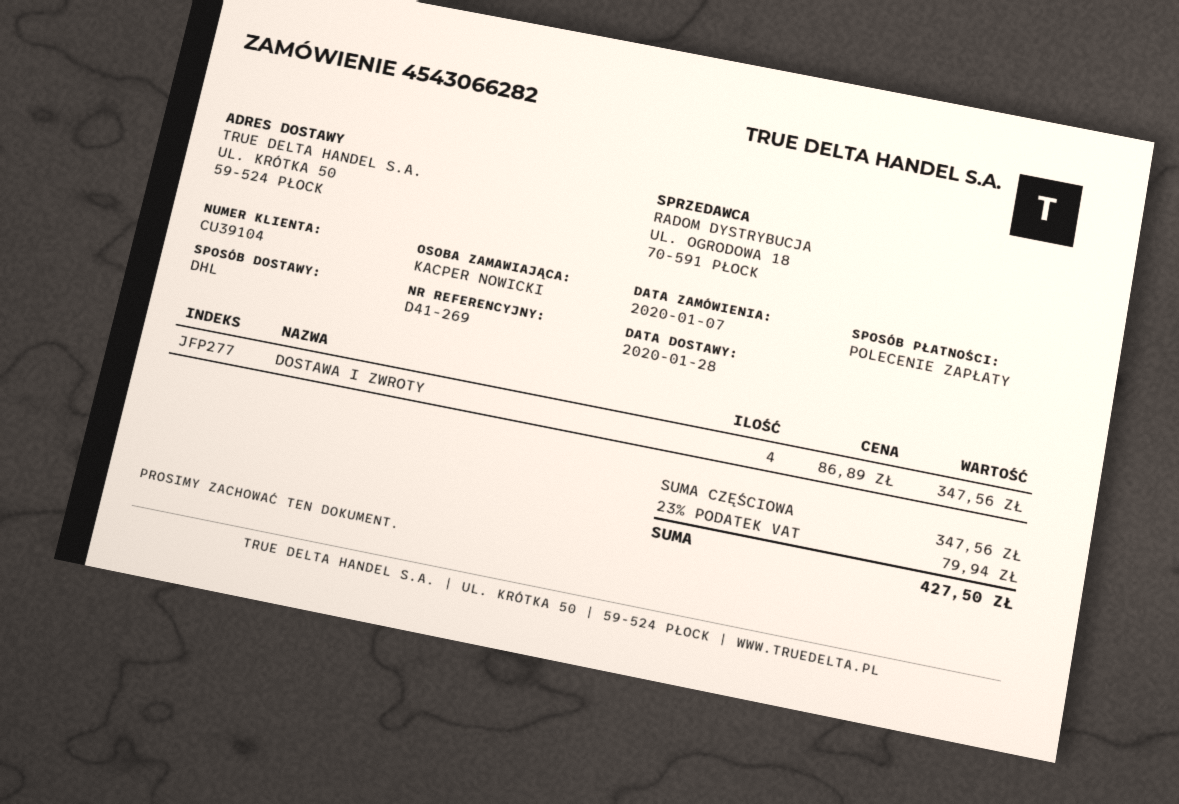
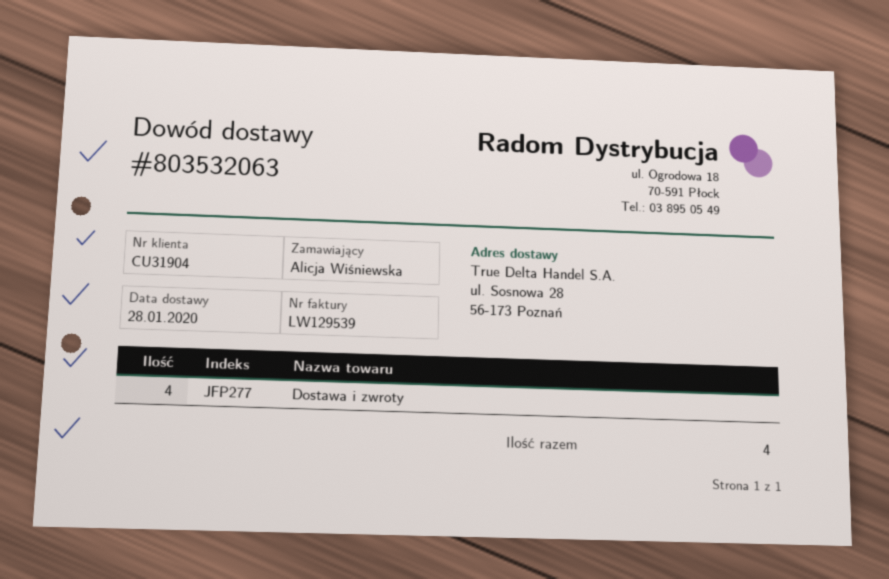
customer number: CU39104 -> CU31904
ordered by: KACPER NOWICKI -> Alicja Wiśniewska
ship to: UL. KRÓTKA 50, 59-524 PŁOCK -> ul. Sosnowa 28, 56-173 Poznań

